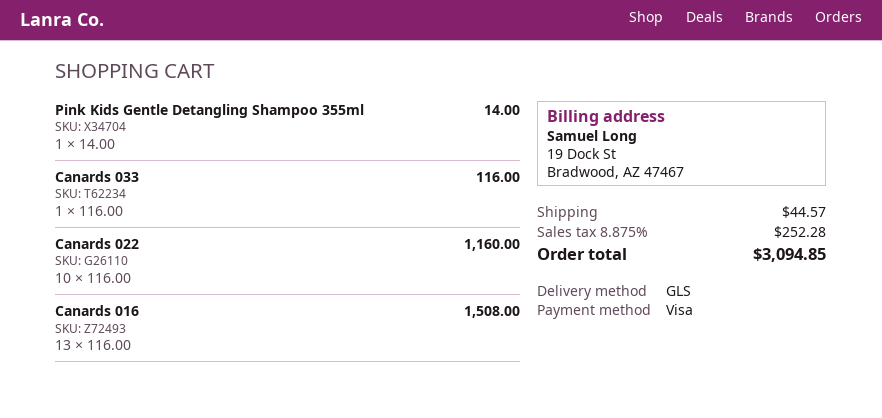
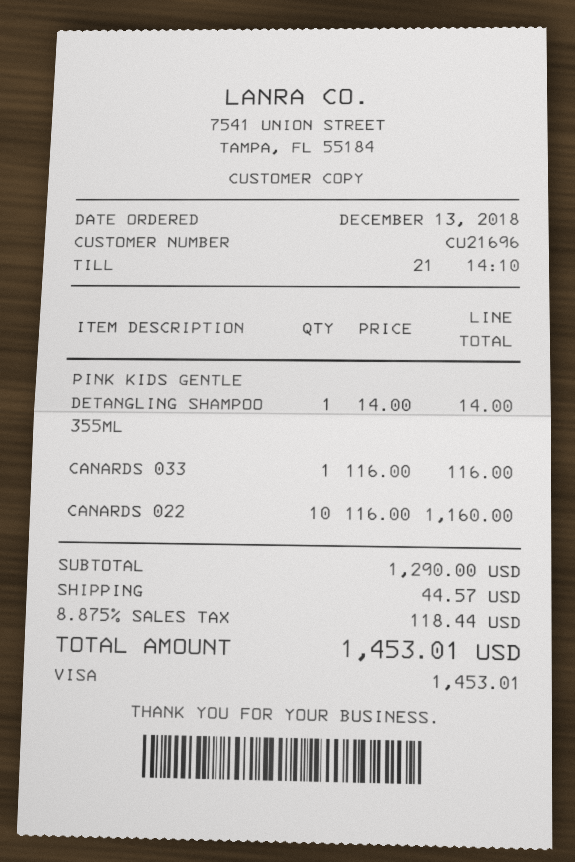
Canards 016: 13 x 116.00 = 1508.00 -> none
tax: 8.875% = 252.28 -> 8.875% = 118.44
total: 3094.85 -> 1453.01

